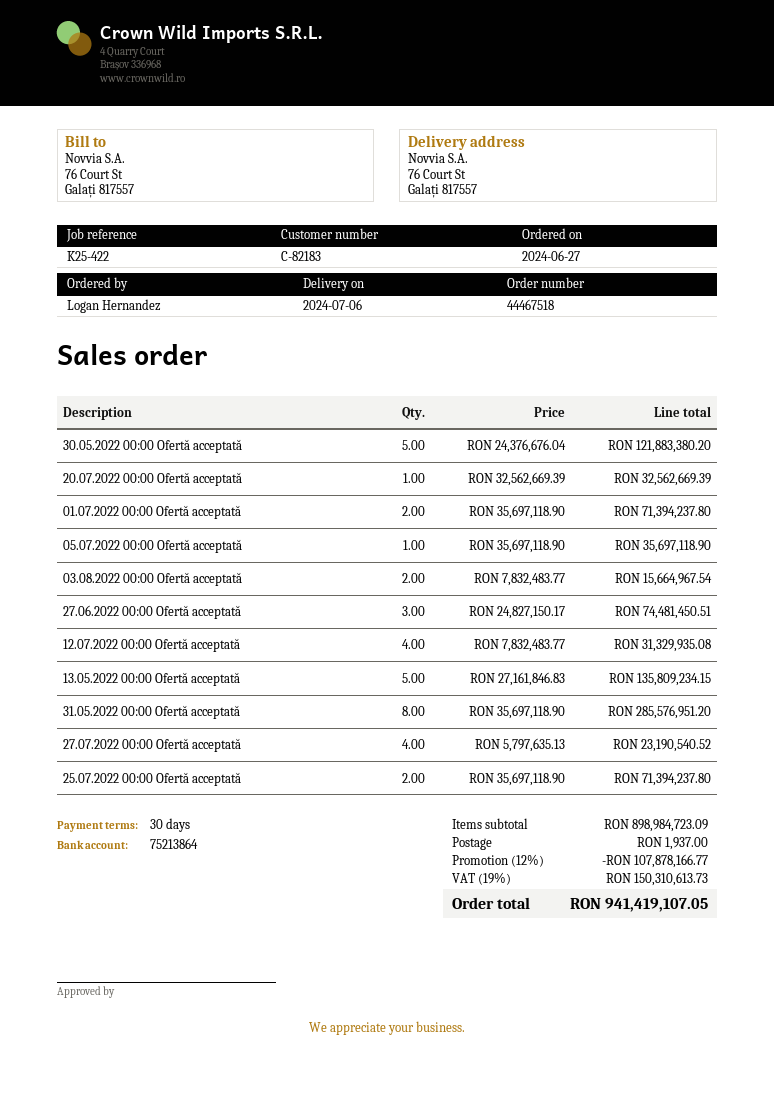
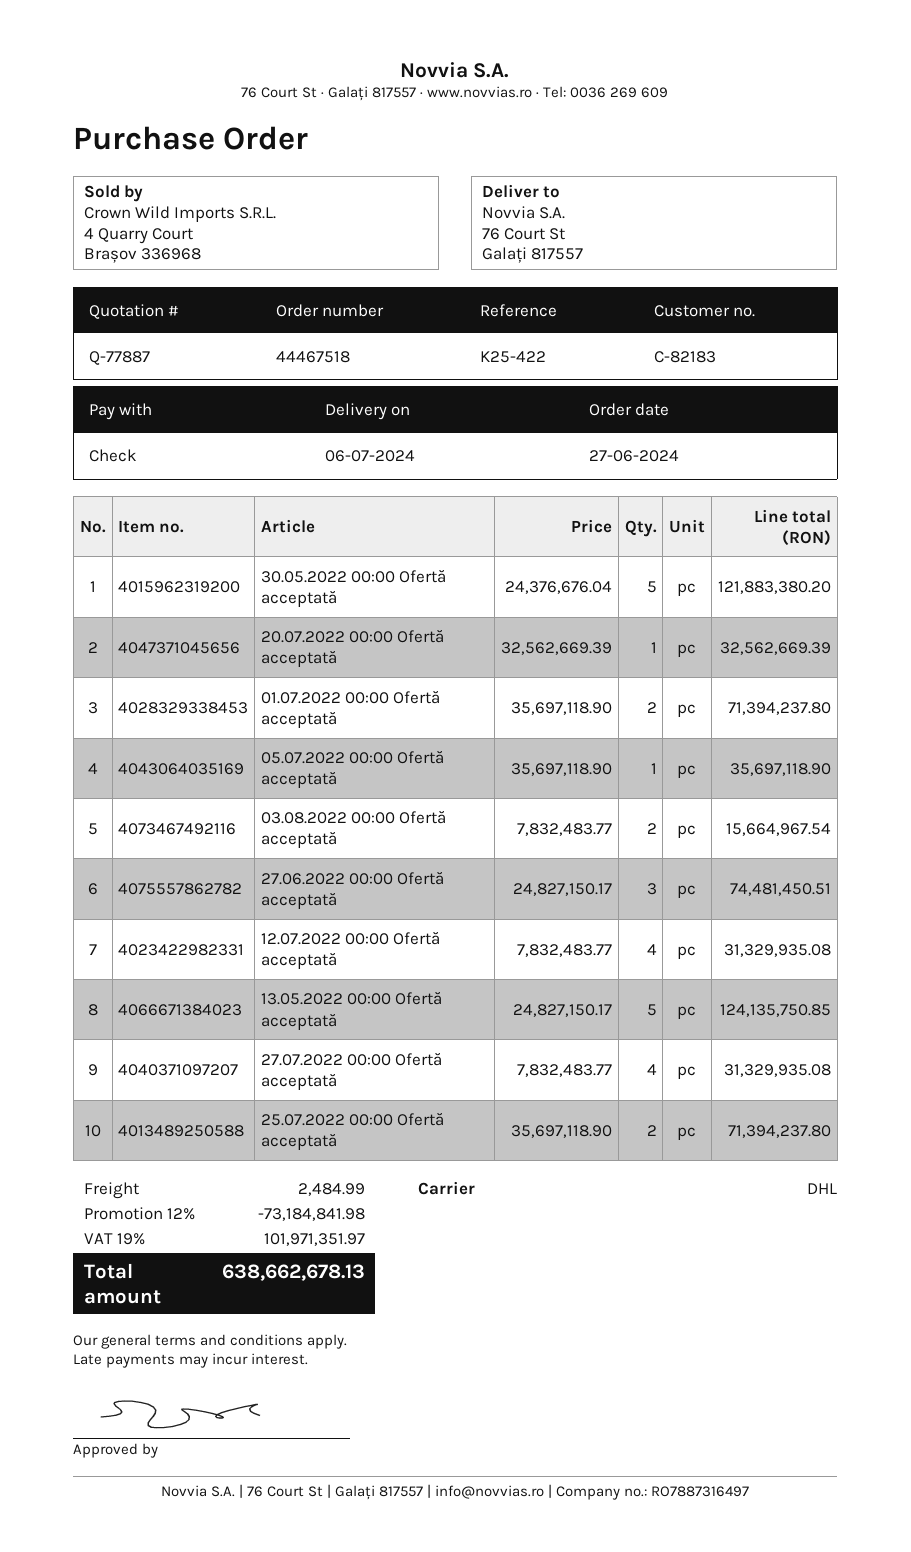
13.05.2022 00:00 Ofertă acceptată: 5 x 27161846.83 = 135809234.15 -> 5 x 24827150.17 = 124135750.85
31.05.2022 00:00 Ofertă acceptată: 8 x 35697118.90 = 285576951.20 -> none
27.07.2022 00:00 Ofertă acceptată: 4 x 5797635.13 = 23190540.52 -> 4 x 7832483.77 = 31329935.08
discount: 12% = 107878166.77 -> 12% = 73184841.98
shipping: 1937.00 -> 2484.99
tax: 19% = 150310613.73 -> 19% = 101971351.97
total: 941419107.05 -> 638662678.13

